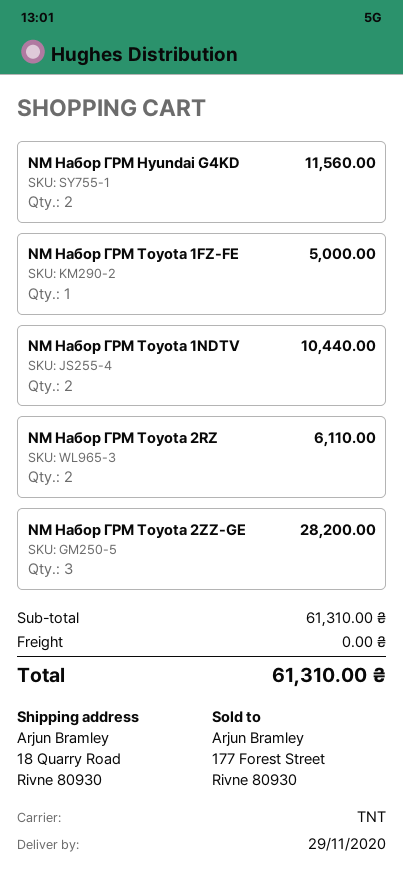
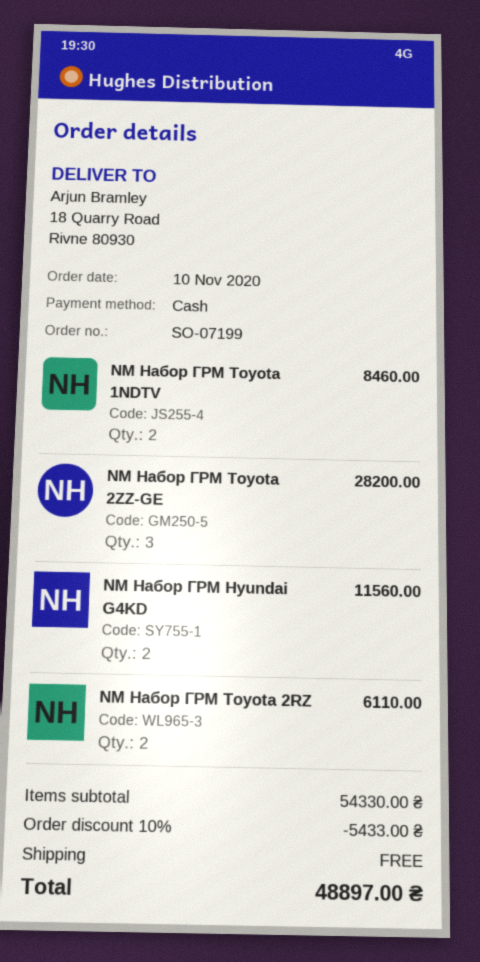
NM Набор ГРМ Toyota 1FZ-FE: 1 for 5000.00 -> none
NM Набор ГРМ Toyota 1NDTV: 2 for 10440.00 -> 2 for 8460.00
subtotal: 61310.00 -> 54330.00
discount: none -> 10% = 5433.00
total: 61310.00 -> 48897.00

